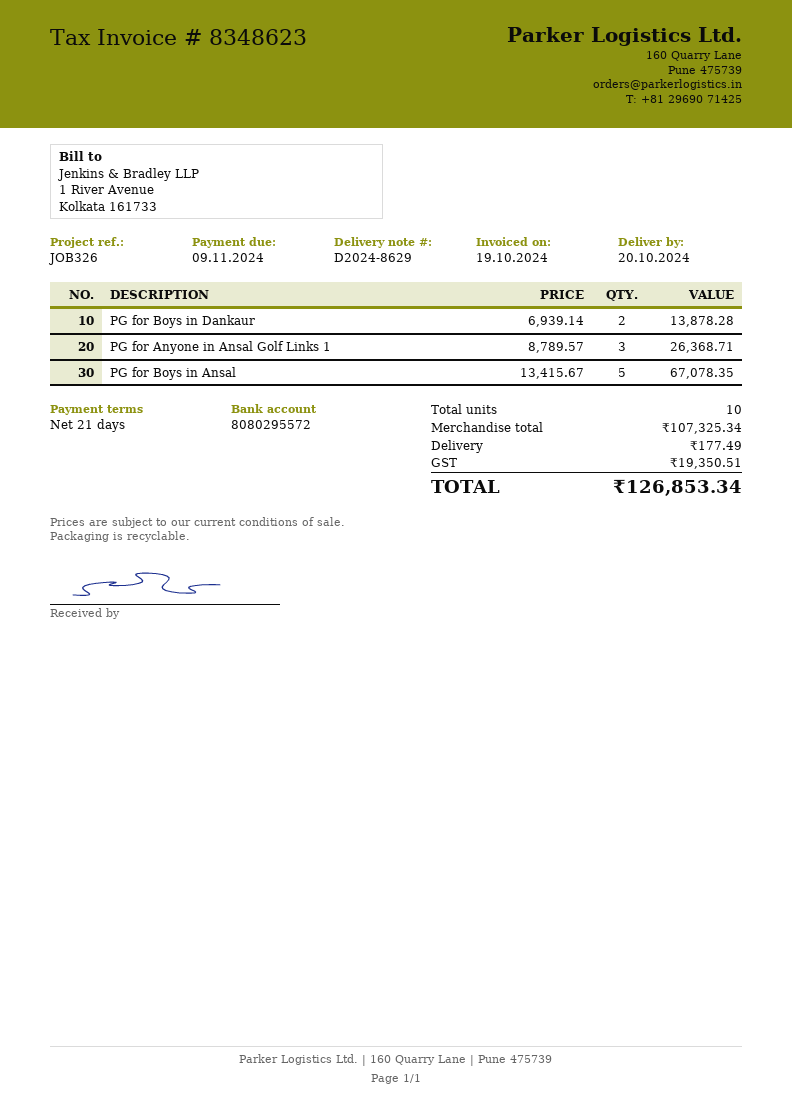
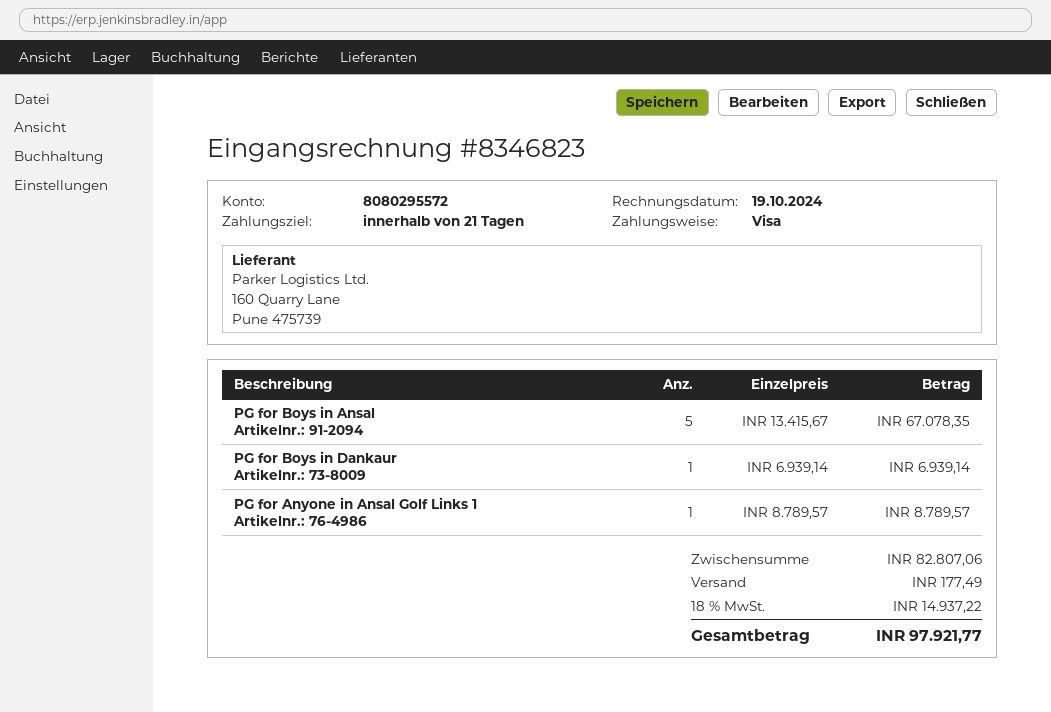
invoice number: 8348623 -> 8346823
PG for Boys in Dankaur: 2 x 6939.14 = 13878.28 -> 1 x 6939.14 = 6939.14
PG for Anyone in Ansal Golf Links 1: 3 x 8789.57 = 26368.71 -> 1 x 8789.57 = 8789.57
subtotal: 107325.34 -> 82807.06
tax: 19350.51 -> 14937.22
total: 126853.34 -> 97921.77

